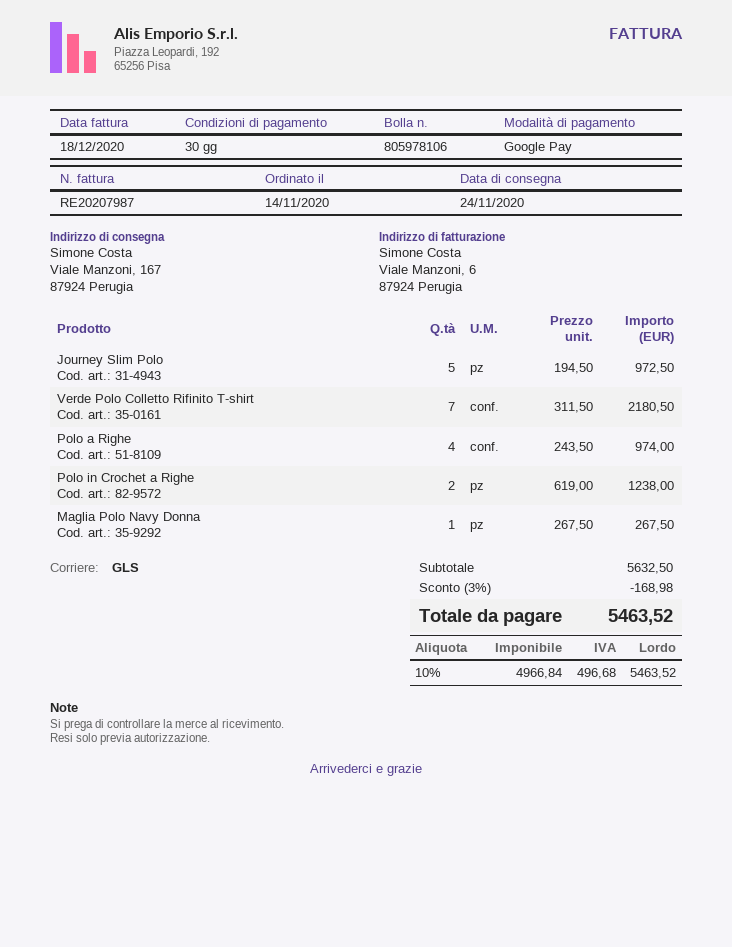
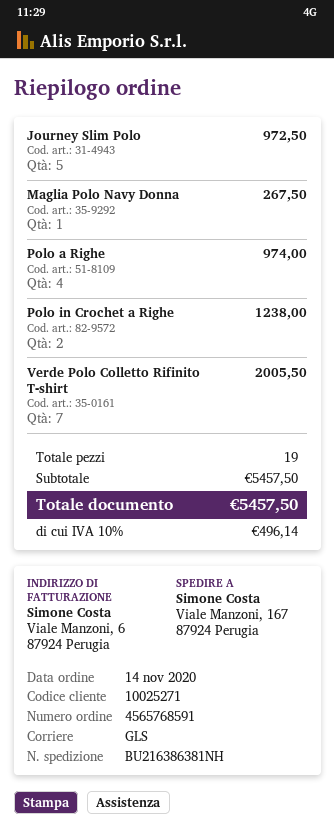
Verde Polo Colletto Rifinito T-shirt: 7 for 2180.50 -> 7 for 2005.50
subtotal: 5632.50 -> 5457.50
discount: 3% = 168.98 -> none
tax: 10% = 496.68 -> 10% = 496.14
total: 5463.52 -> 5457.50

